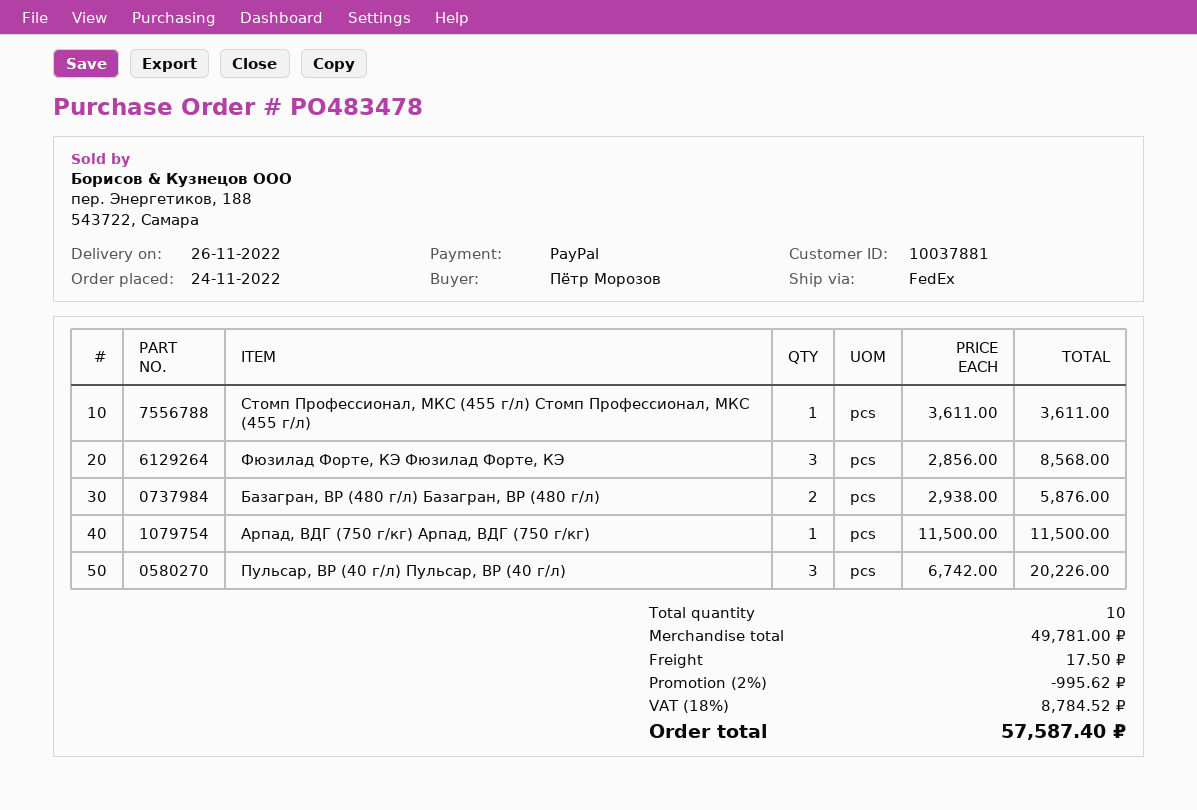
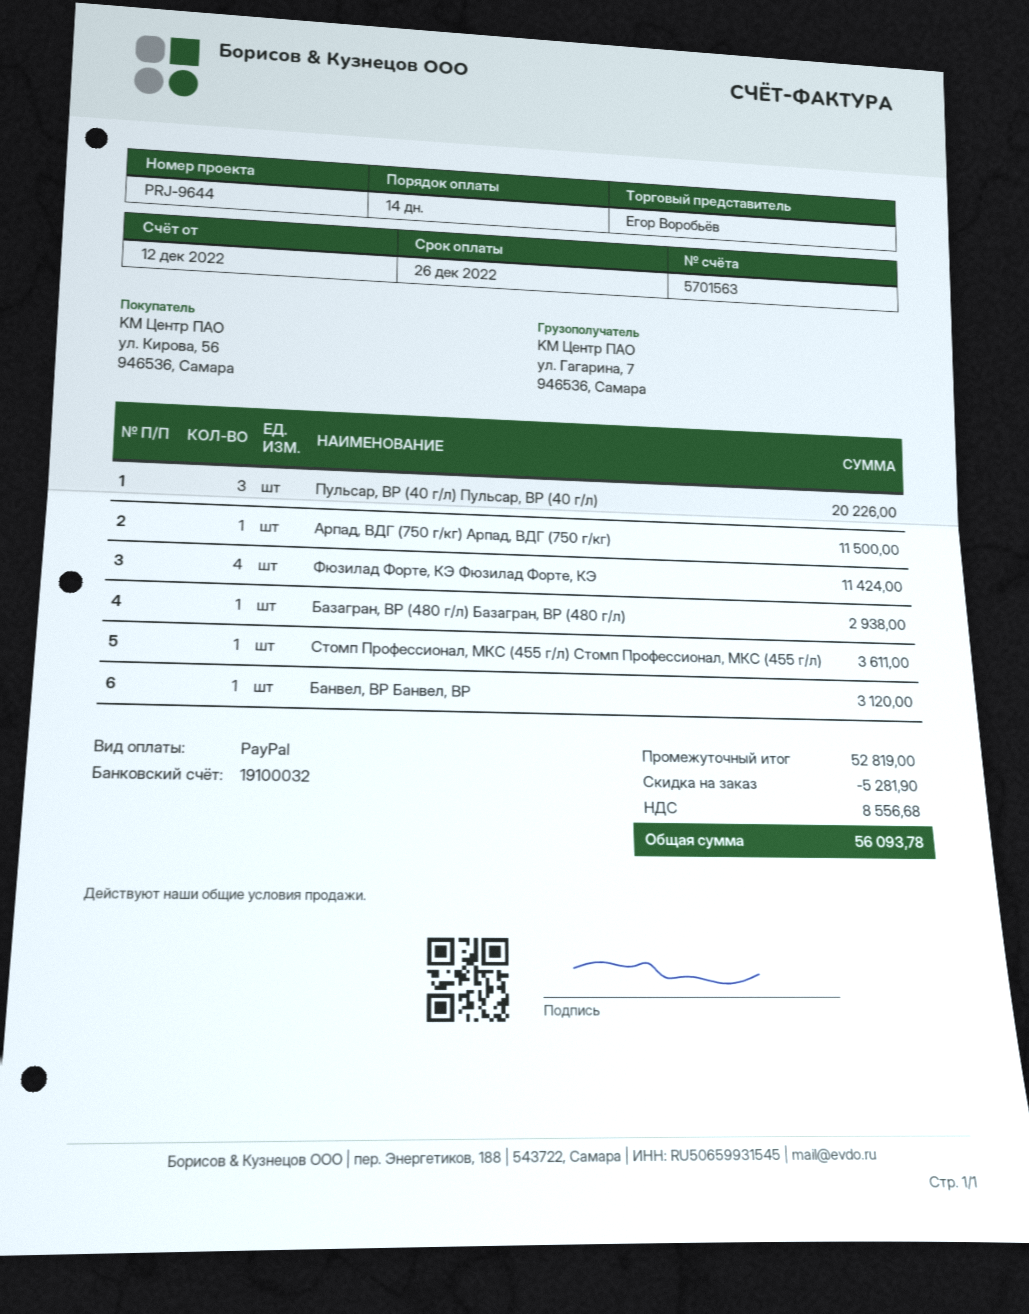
Фюзилад Форте, КЭ Фюзилад Форте, КЭ: 3 for 8568.00 -> 4 for 11424.00
Базагран, BР (480 г/л) Базагран, BР (480 г/л): 2 for 5876.00 -> 1 for 2938.00
Банвел, ВР Банвел, ВР: none -> 1 for 3120.00
subtotal: 49781.00 -> 52819.00
discount: 995.62 -> 5281.90
shipping: 17.50 -> none
tax: 8784.52 -> 8556.68
total: 57587.40 -> 56093.78

